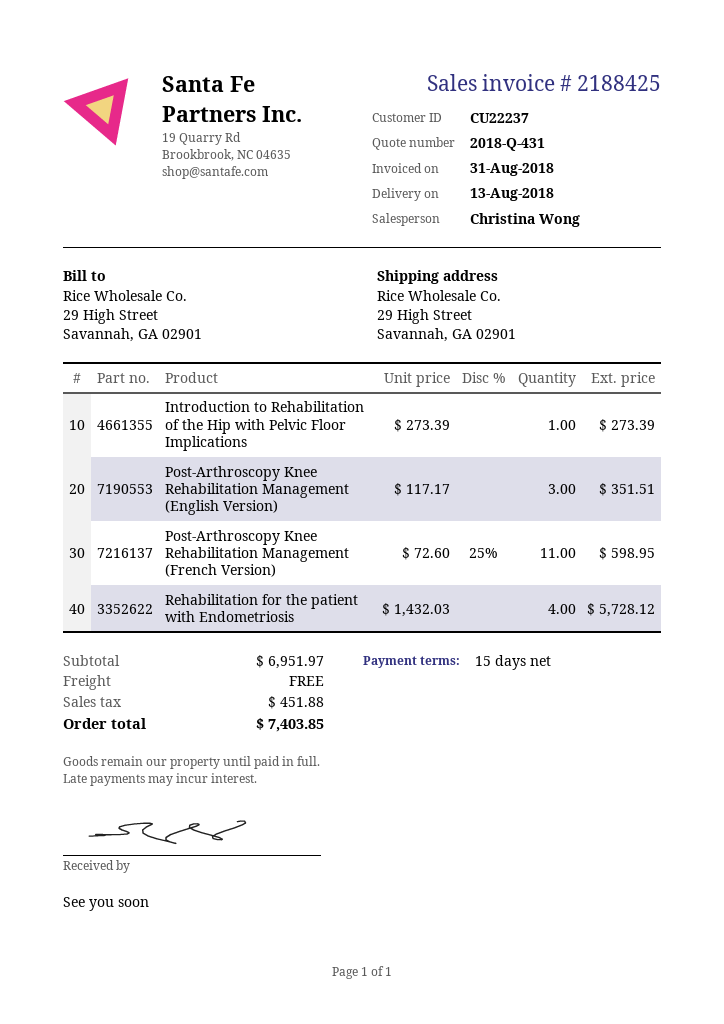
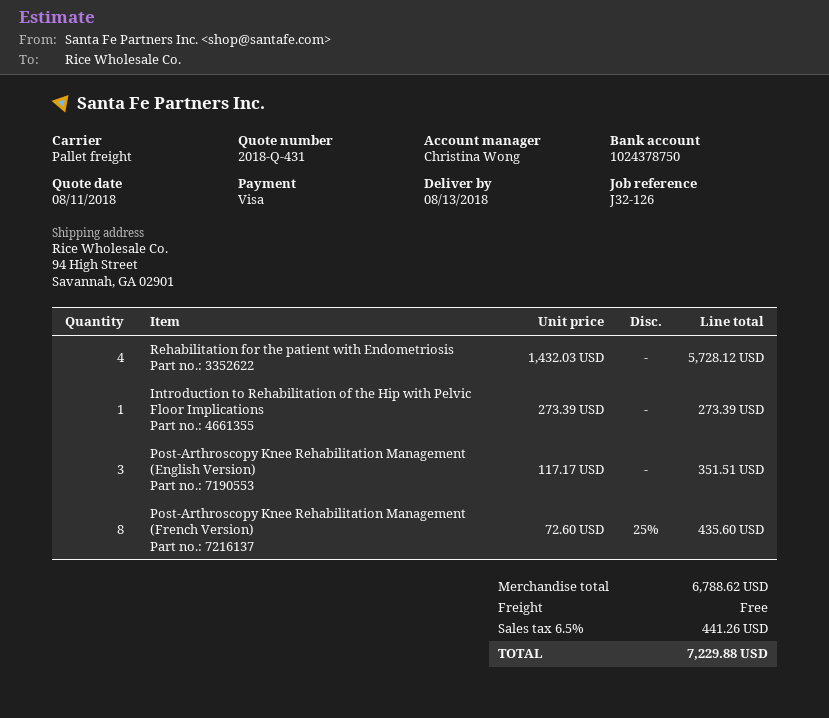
ship to: 29 High Street, Savannah, GA 02901 -> 94 High Street, Savannah, GA 02901
Post-Arthroscopy Knee Rehabilitation Management (French Version): 11 x 72.60 - 25% = 598.95 -> 8 x 72.60 - 25% = 435.60
subtotal: 6951.97 -> 6788.62
tax: 451.88 -> 441.26
total: 7403.85 -> 7229.88

